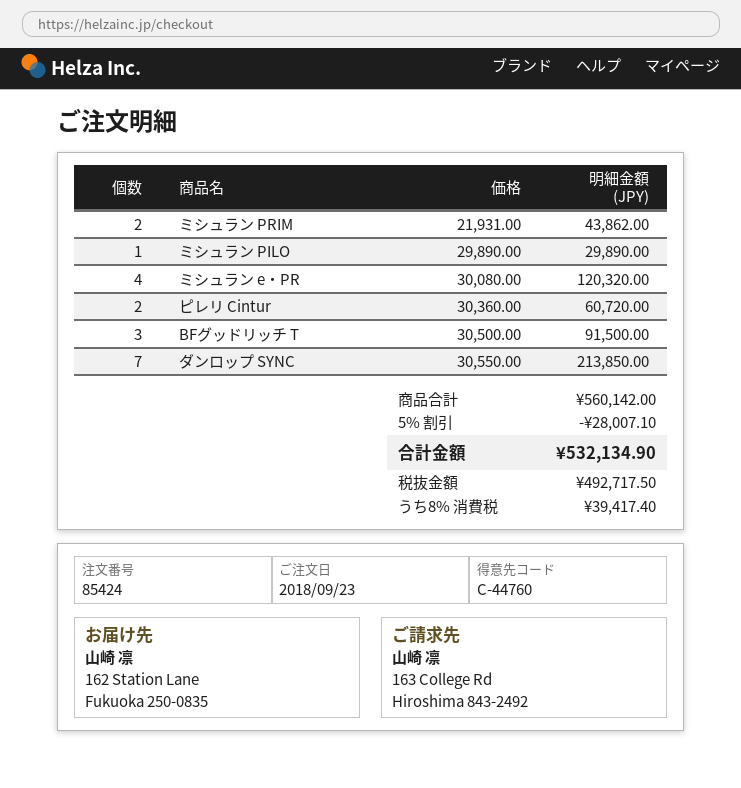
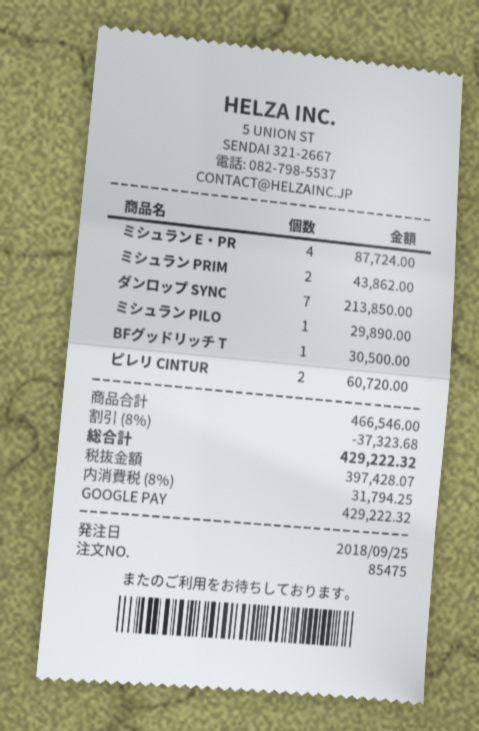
order number: 85424 -> 85475
order date: 2018-09-23 -> 2018-09-25
ミシュラン e・PR: 4 for 120320.00 -> 4 for 87724.00
BFグッドリッチ T: 3 for 91500.00 -> 1 for 30500.00
subtotal: 560142.00 -> 466546.00
discount: 5% = 28007.10 -> 8% = 37323.68
net: 492717.50 -> 397428.07
tax: 8% = 39417.40 -> 8% = 31794.25
total: 532134.90 -> 429222.32

